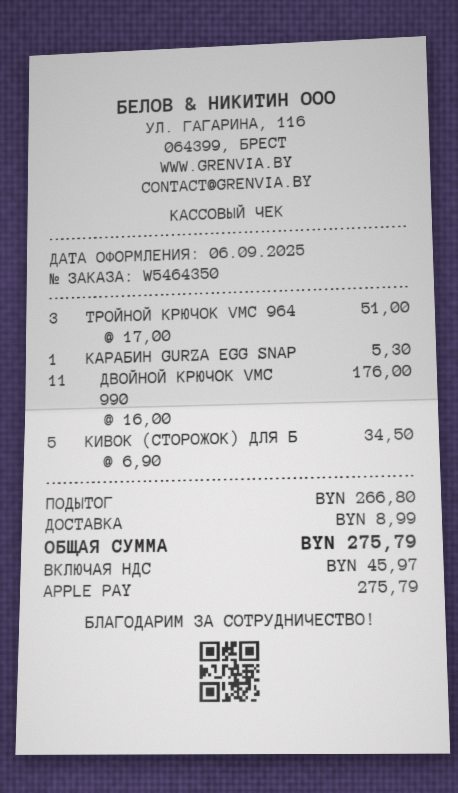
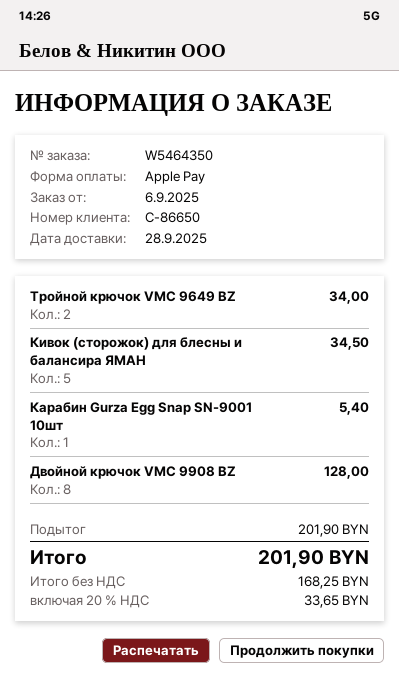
ТРОЙНОЙ КРЮЧОК VMC 964: 3 for 51.00 -> 2 for 34.00
КАРАБИН GURZA EGG SNAP: 1 for 5.30 -> 1 for 5.40
ДВОЙНОЙ КРЮЧОК VMC 990: 11 for 176.00 -> 8 for 128.00
subtotal: 266.80 -> 201.90
shipping: 8.99 -> none
tax: 45.97 -> 33.65
total: 275.79 -> 201.90

